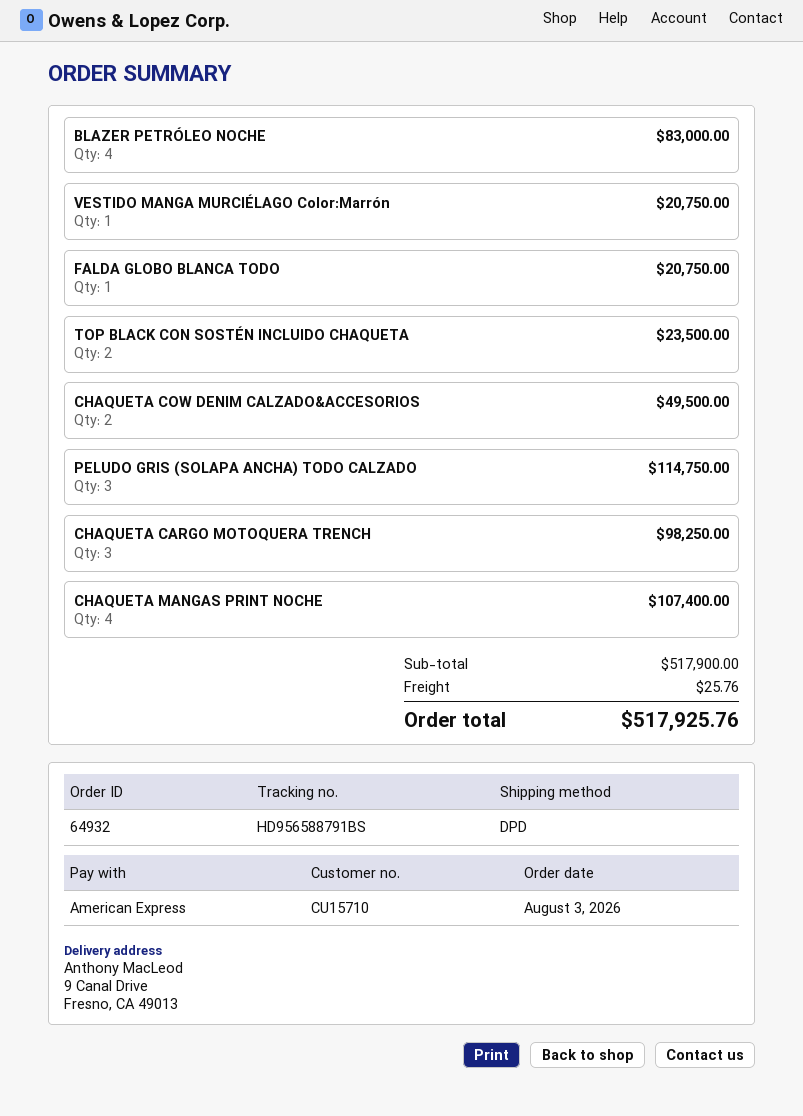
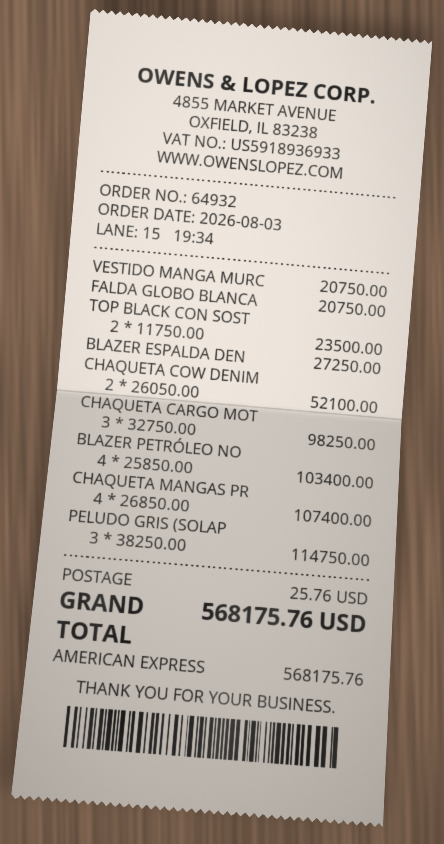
BLAZER PETRÓLEO NOCHE: 4 for 83000.00 -> 4 for 103400.00
CHAQUETA COW DENIM CALZADO&ACCESORIOS: 2 for 49500.00 -> 2 for 52100.00
BLAZER ESPALDA DEN: none -> 1 for 27250.00
total: 517925.76 -> 568175.76

